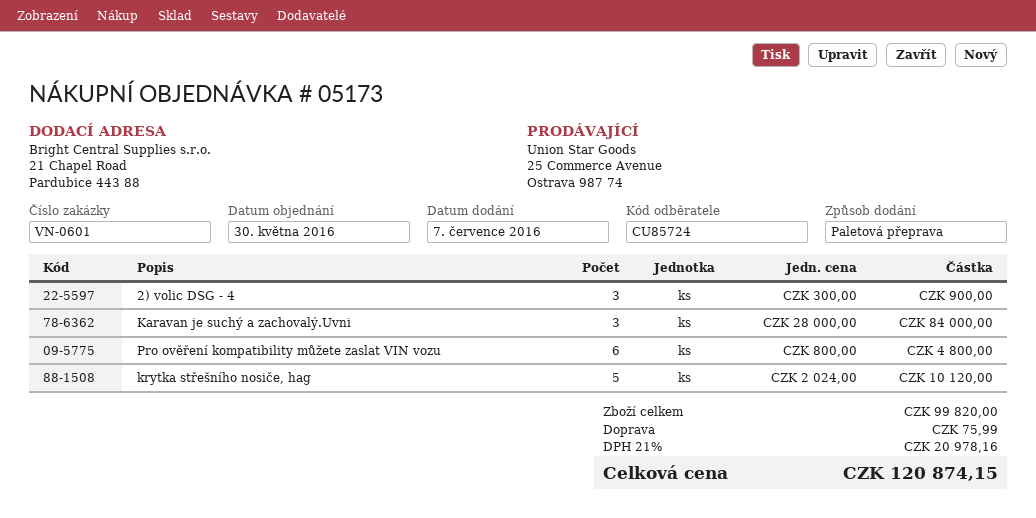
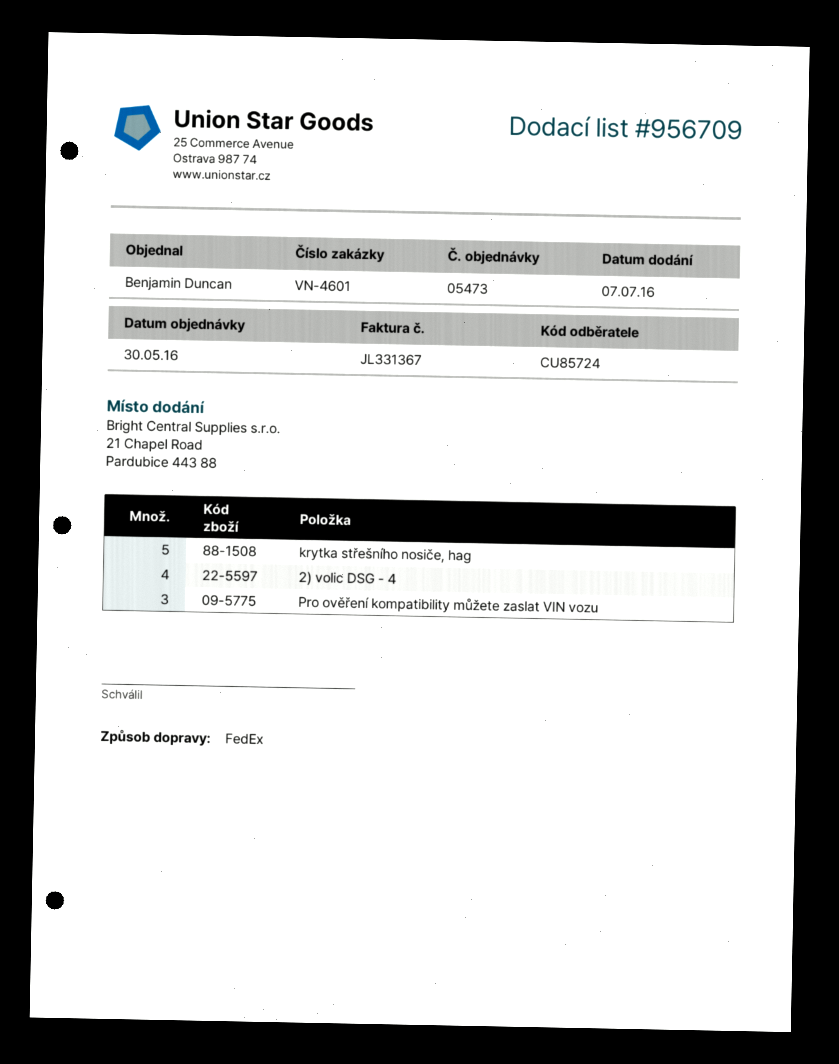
order number: 05173 -> 05473
reference: VN-0601 -> VN-4601
shipping method: pallet freight -> FedEx
2) volic DSG - 4: 3 -> 4
Karavan je suchý a zachovalý.Uvni: 3 -> none
Pro ověření kompatibility můžete zaslat VIN vozu: 6 -> 3

